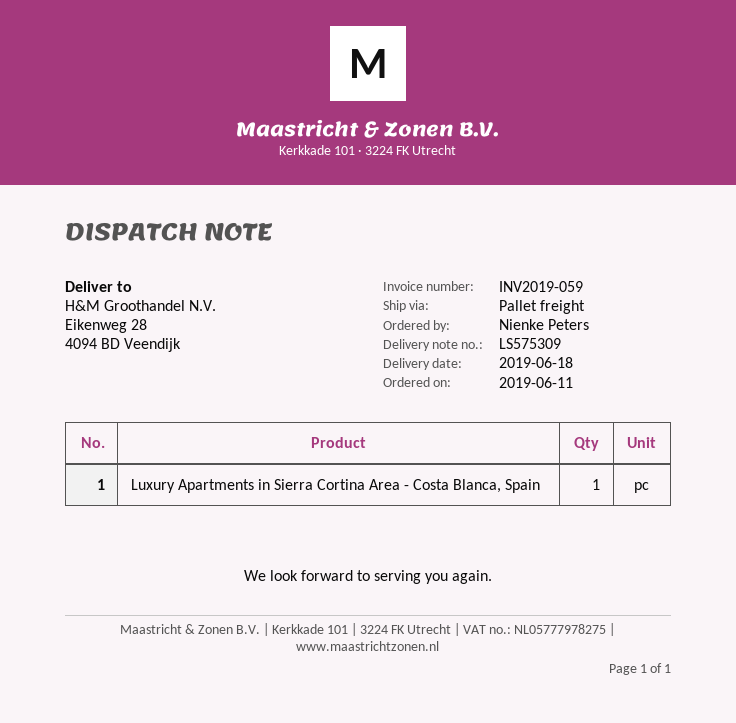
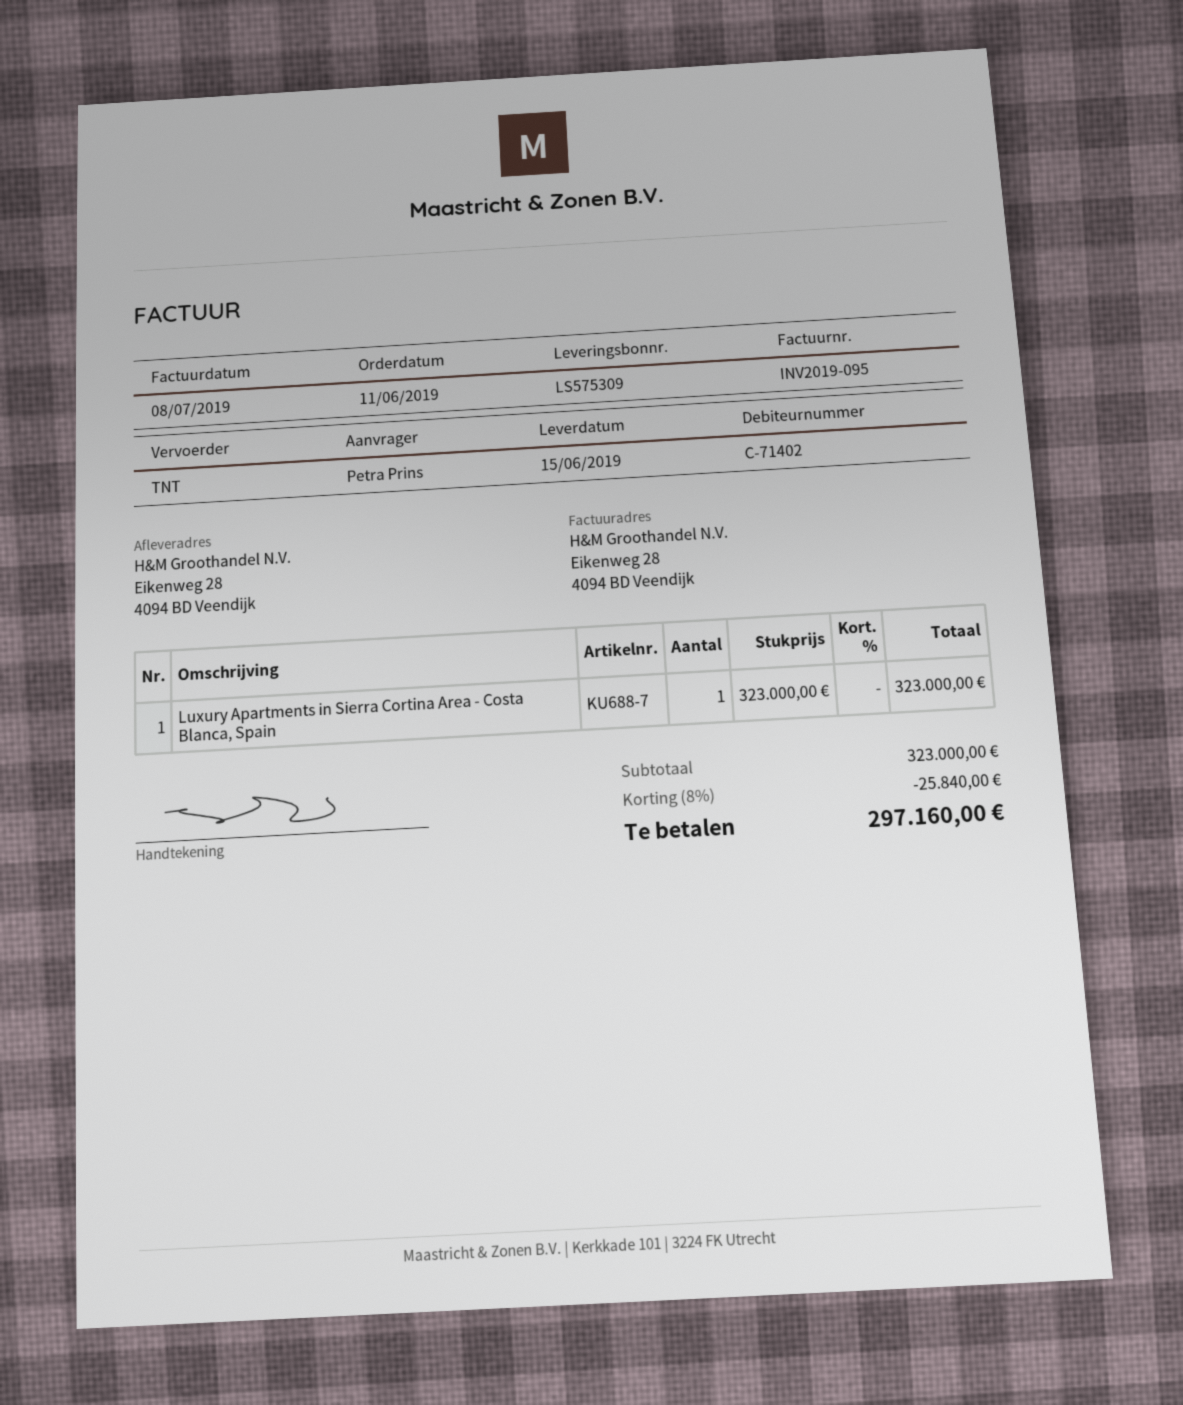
delivery date: 2019-06-18 -> 2019-06-15
invoice number: INV2019-059 -> INV2019-095
ordered by: Nienke Peters -> Petra Prins
shipping method: pallet freight -> TNT

